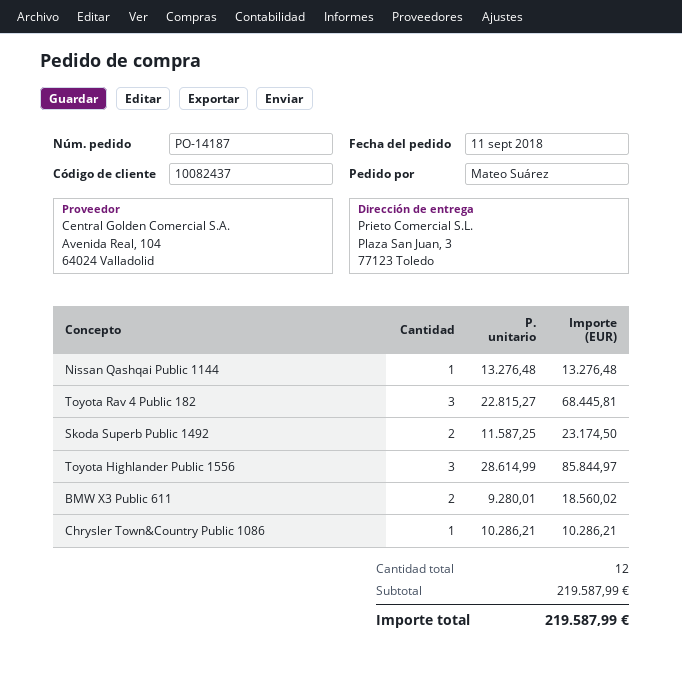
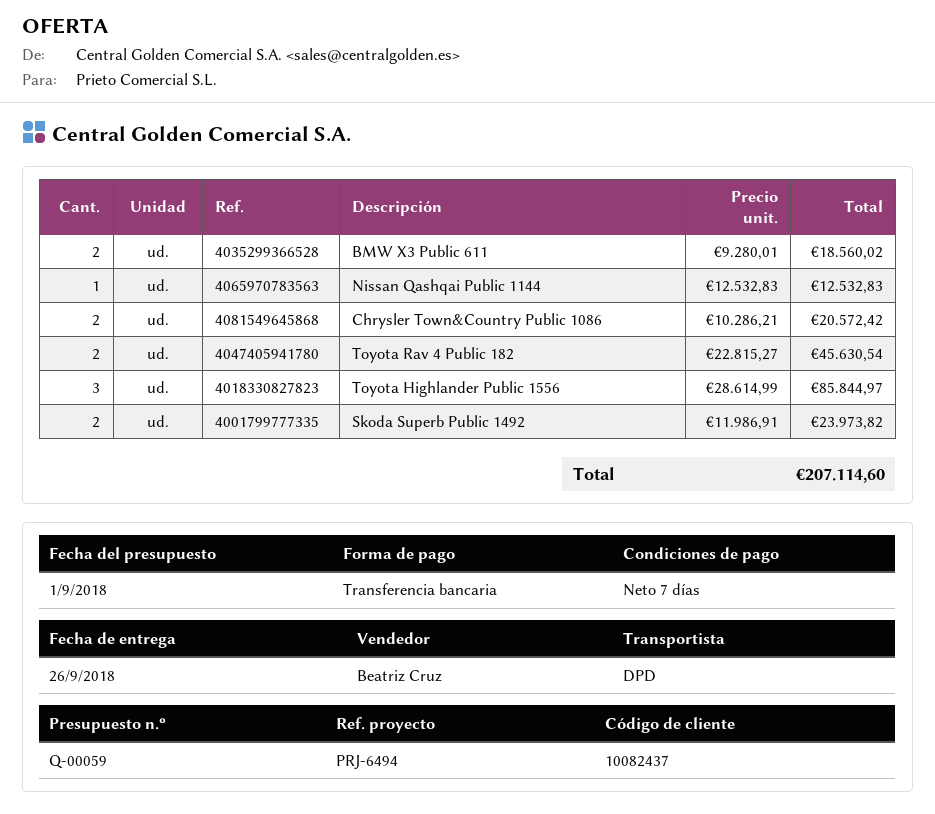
Nissan Qashqai Public 1144: 1 x 13276.48 = 13276.48 -> 1 x 12532.83 = 12532.83
Toyota Rav 4 Public 182: 3 x 22815.27 = 68445.81 -> 2 x 22815.27 = 45630.54
Skoda Superb Public 1492: 2 x 11587.25 = 23174.50 -> 2 x 11986.91 = 23973.82
Chrysler Town&Country Public 1086: 1 x 10286.21 = 10286.21 -> 2 x 10286.21 = 20572.42
total: 219587.99 -> 207114.60

